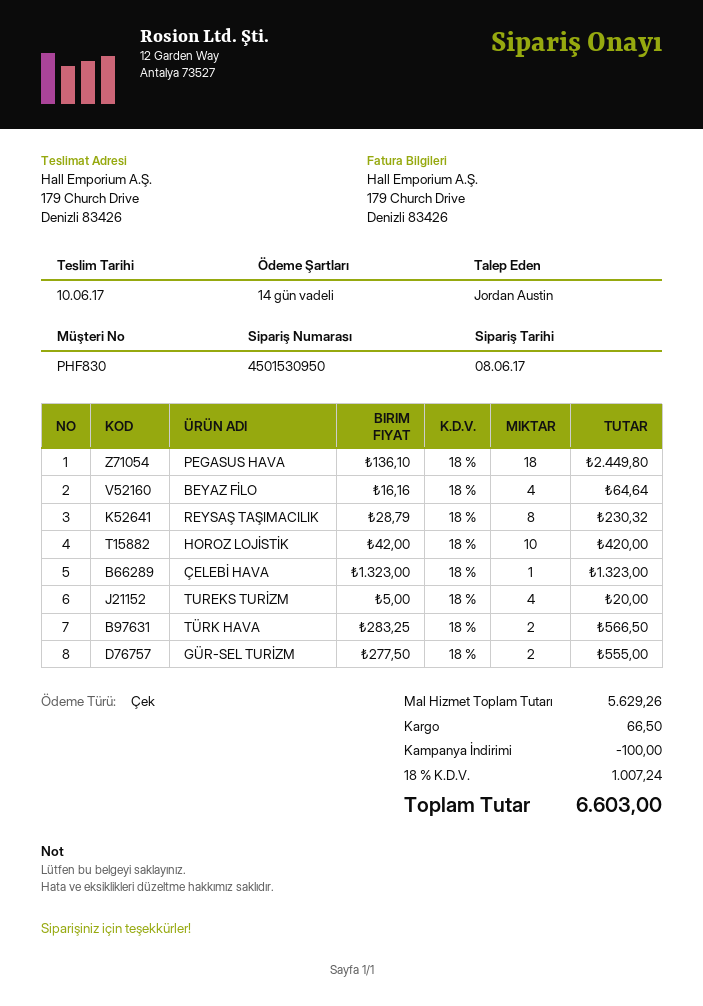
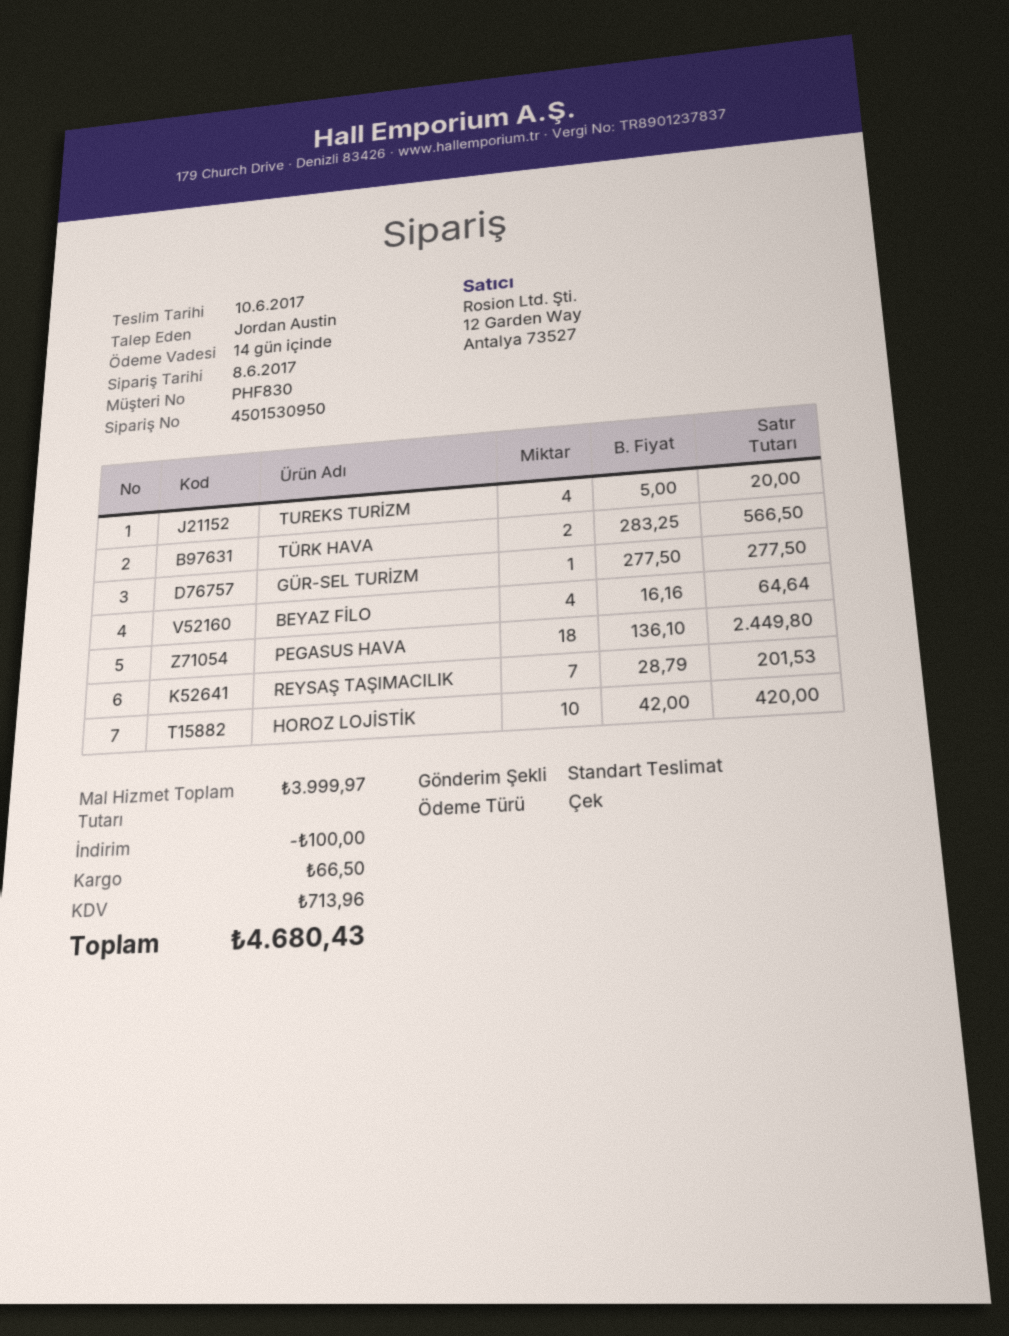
REYSAŞ TAŞIMACILIK: 8 x 28.79 = 230.32 -> 7 x 28.79 = 201.53
ÇELEBİ HAVA: 1 x 1323.00 = 1323.00 -> none
GÜR-SEL TURİZM: 2 x 277.50 = 555.00 -> 1 x 277.50 = 277.50
subtotal: 5629.26 -> 3999.97
tax: 1007.24 -> 713.96
total: 6603.00 -> 4680.43

